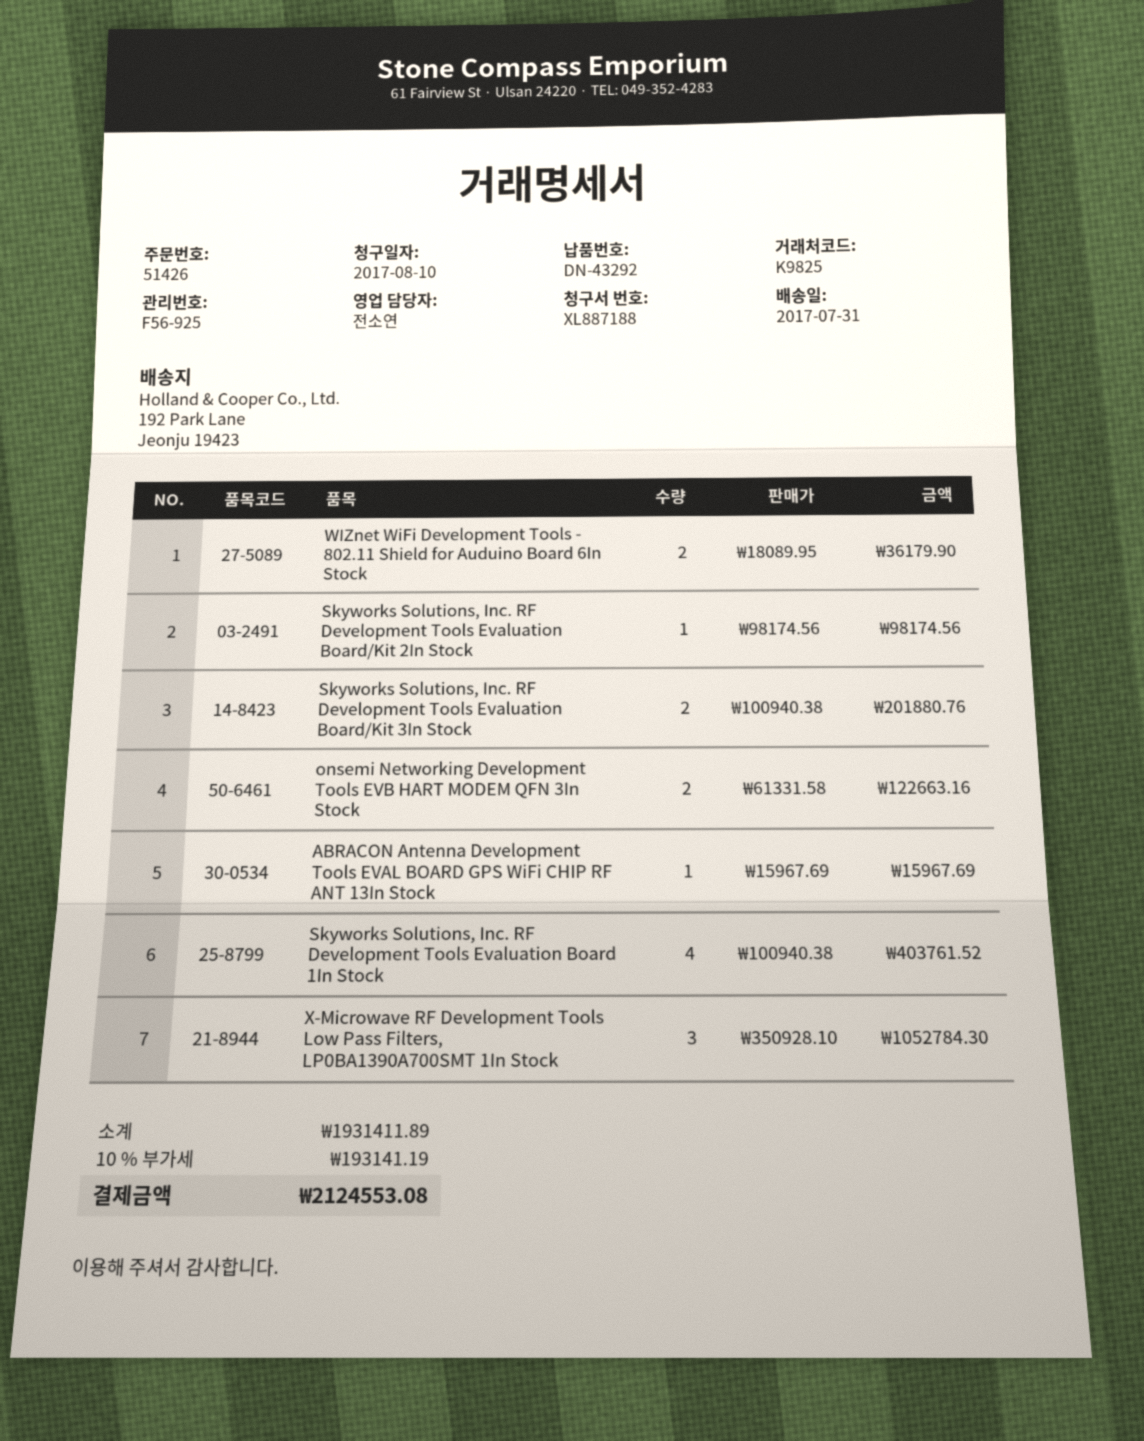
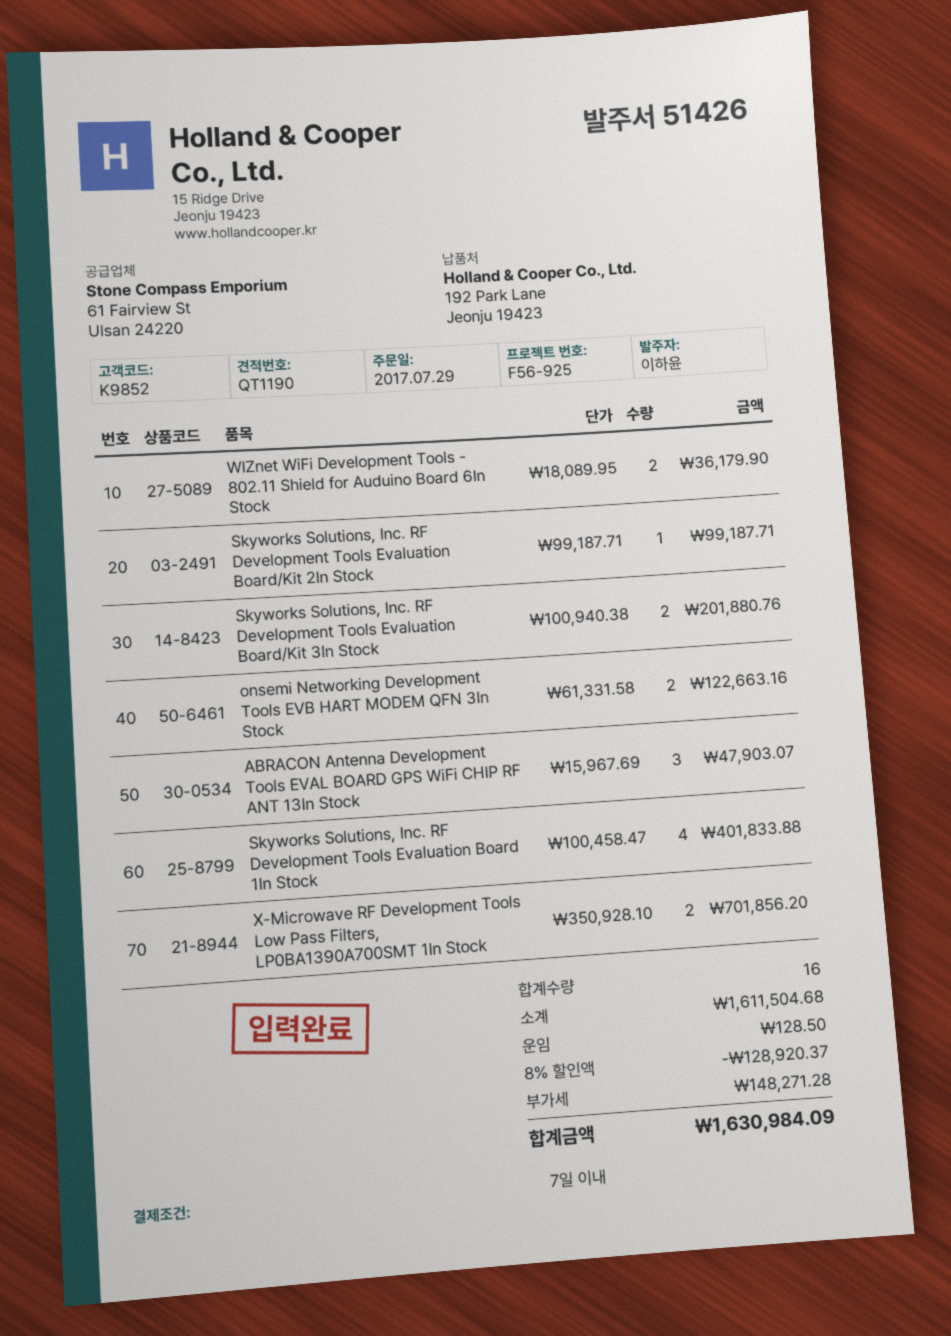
customer number: K9825 -> K9852
Skyworks Solutions, Inc. RF Development Tools Evaluation Board/Kit 2In Stock: 1 x 98174.56 = 98174.56 -> 1 x 99187.71 = 99187.71
ABRACON Antenna Development Tools EVAL BOARD GPS WiFi CHIP RF ANT 13In Stock: 1 x 15967.69 = 15967.69 -> 3 x 15967.69 = 47903.07
Skyworks Solutions, Inc. RF Development Tools Evaluation Board 1In Stock: 4 x 100940.38 = 403761.52 -> 4 x 100458.47 = 401833.88
X-Microwave RF Development Tools Low Pass Filters, LP0BA1390A700SMT 1In Stock: 3 x 350928.10 = 1052784.30 -> 2 x 350928.10 = 701856.20
subtotal: 1931411.89 -> 1611504.68
discount: none -> 8% = 128920.37
shipping: none -> 128.50
tax: 193141.19 -> 148271.28
total: 2124553.08 -> 1630984.09

